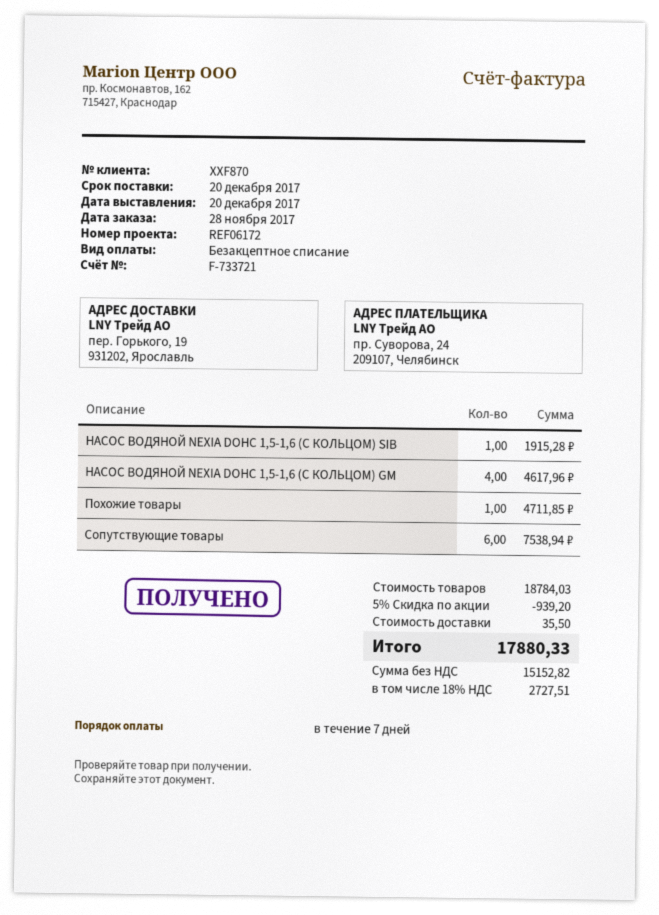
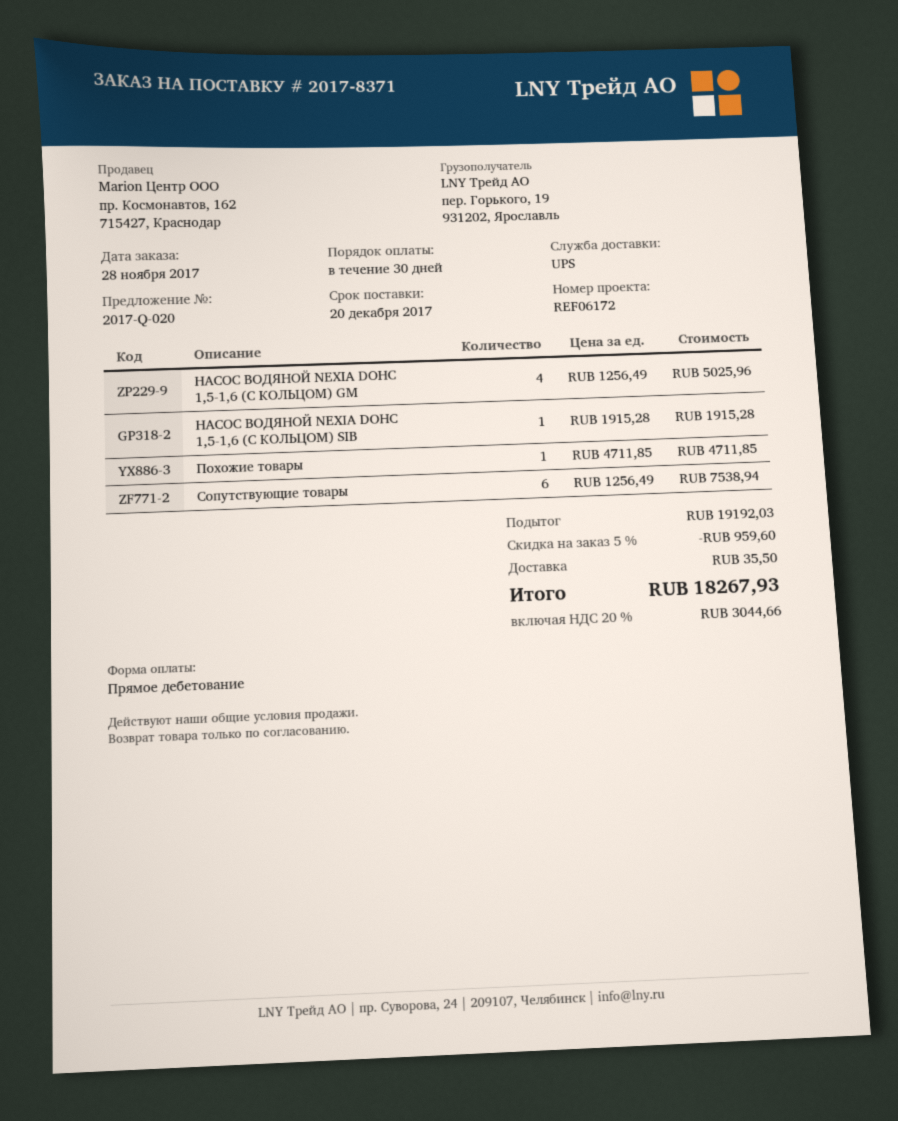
payment terms: 7 days -> 30 days
НАСОС ВОДЯНОЙ NEXIA DOHC 1,5-1,6 (С КОЛЬЦОМ) GM: 4 for 4617.96 -> 4 for 5025.96
subtotal: 18784.03 -> 19192.03
discount: 5% = 939.20 -> 5% = 959.60
tax: 18% = 2727.51 -> 20% = 3044.66
total: 17880.33 -> 18267.93

